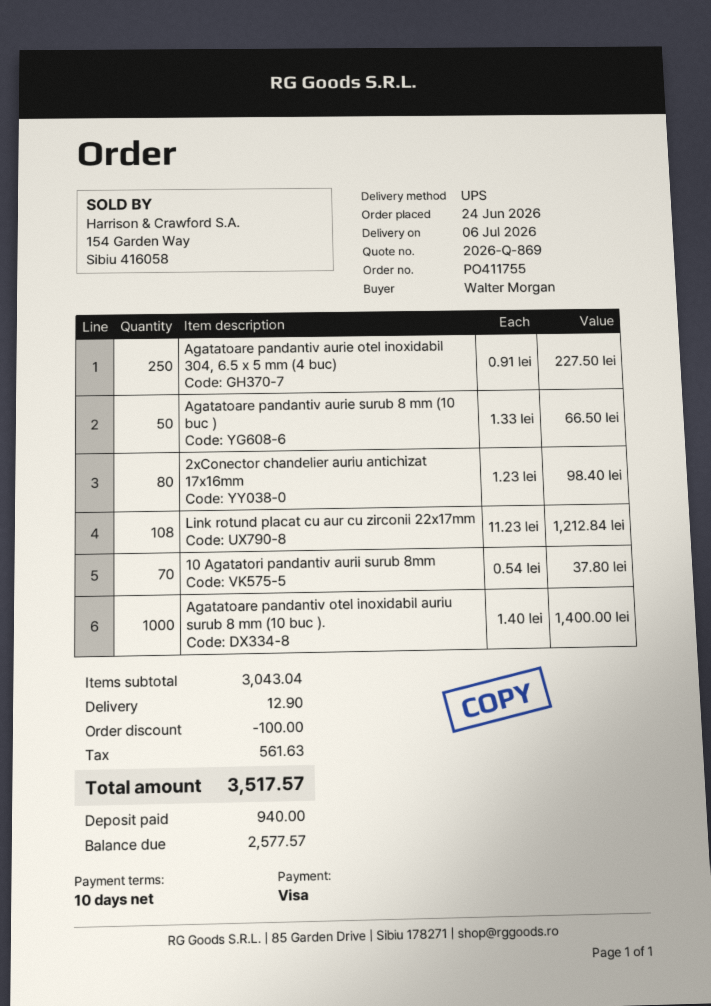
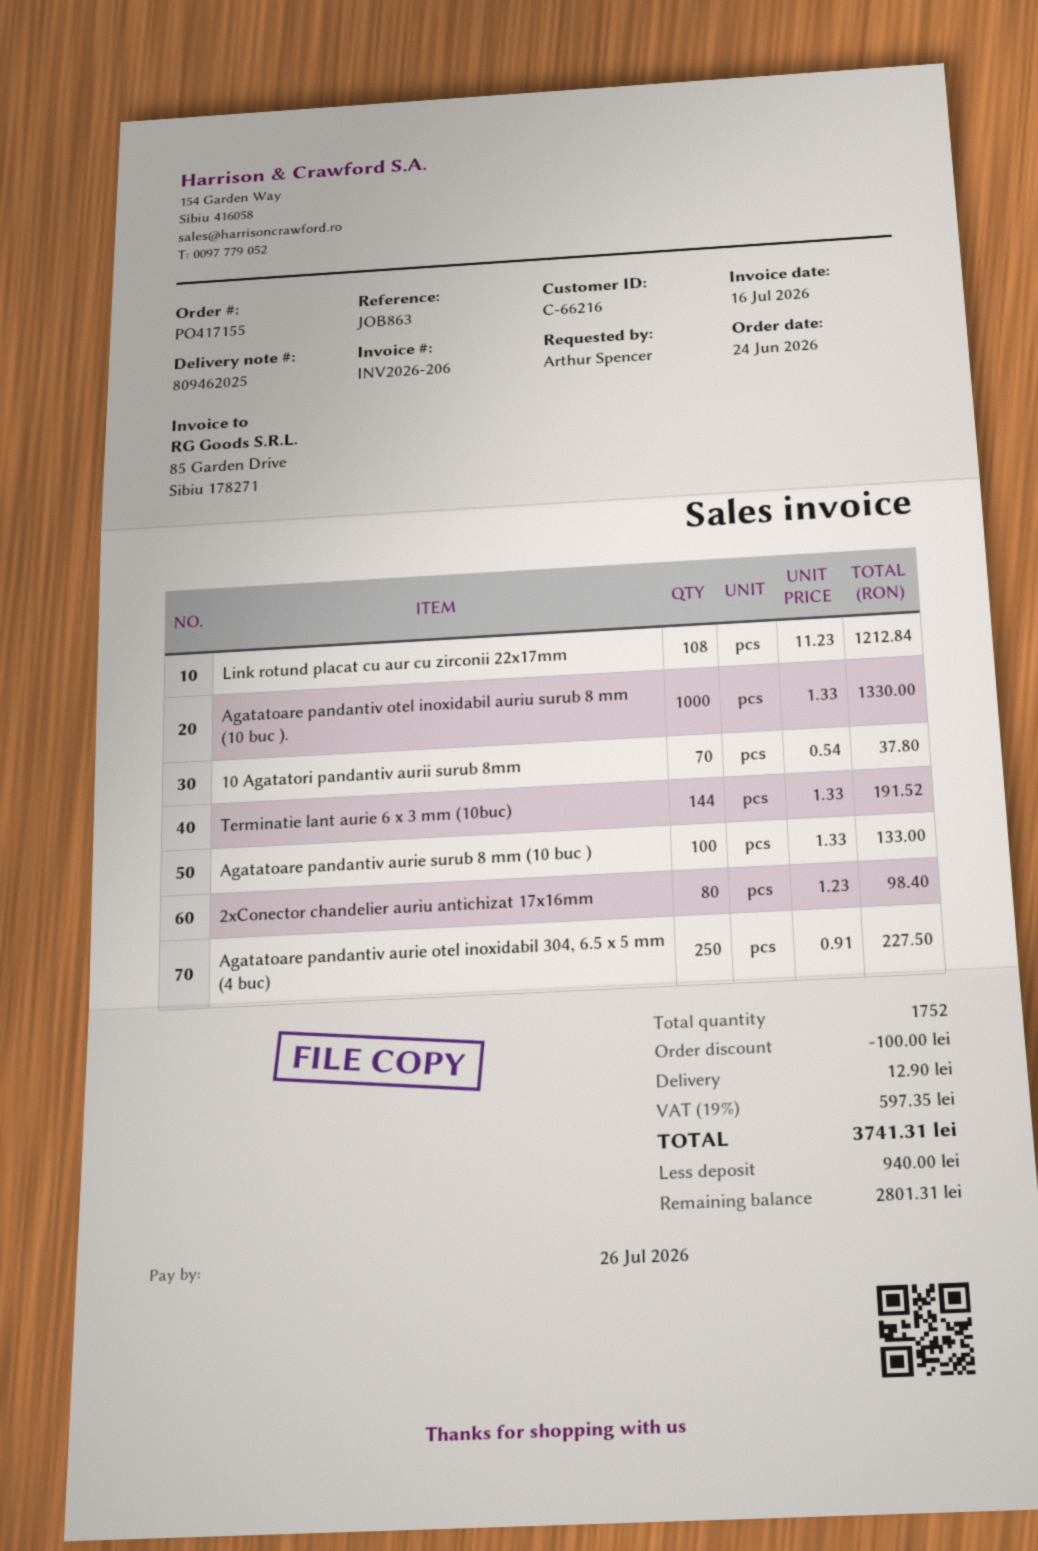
order number: PO411755 -> PO417155
ordered by: Walter Morgan -> Arthur Spencer
Agatatoare pandantiv aurie surub 8 mm (10 buc ): 50 x 1.33 = 66.50 -> 100 x 1.33 = 133.00
Agatatoare pandantiv otel inoxidabil auriu surub 8 mm (10 buc ).: 1000 x 1.40 = 1400.00 -> 1000 x 1.33 = 1330.00
Terminatie lant aurie 6 x 3 mm (10buc): none -> 144 x 1.33 = 191.52
tax: 561.63 -> 597.35
total: 3517.57 -> 3741.31
balance: 2577.57 -> 2801.31

